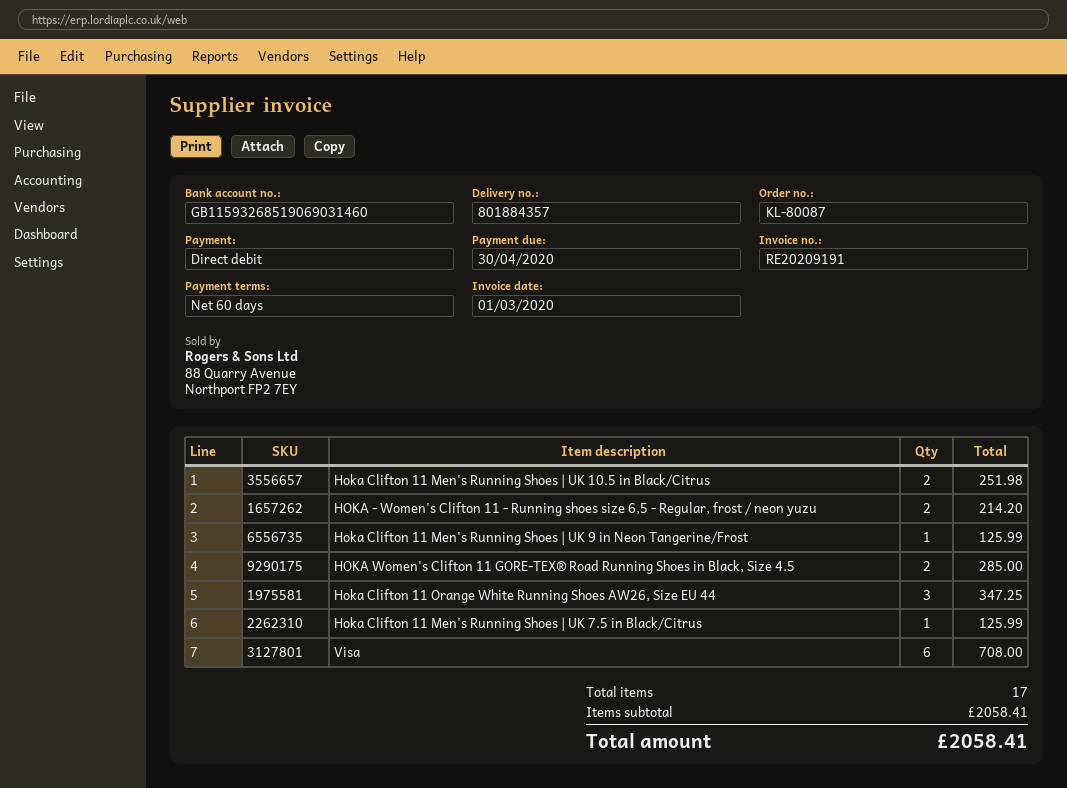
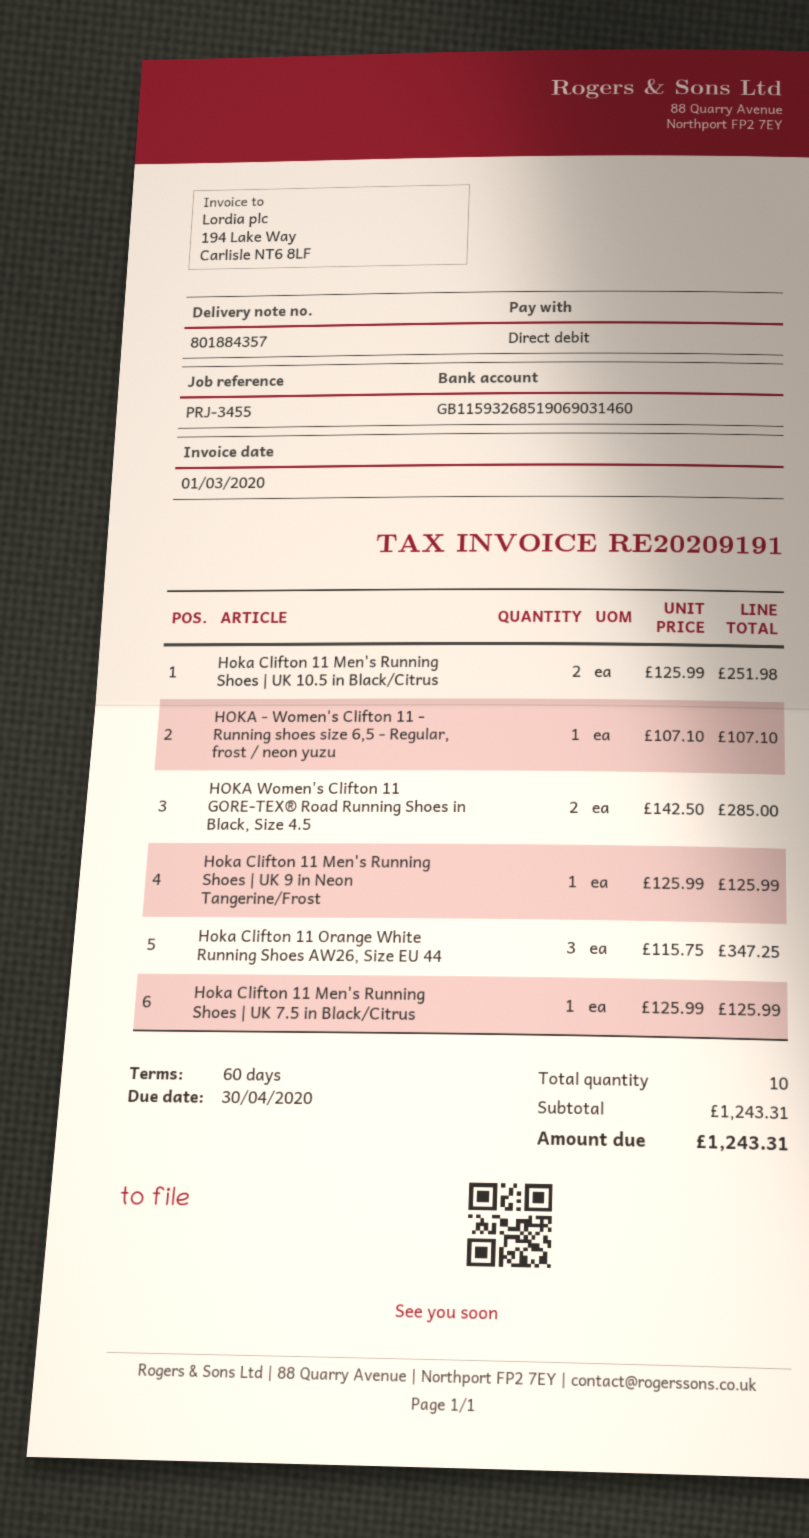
HOKA - Women's Clifton 11 - Running shoes size 6,5 - Regular, frost / neon yuzu: 2 for 214.20 -> 1 for 107.10
Visa: 6 for 708.00 -> none
total quantity: 17 -> 10
subtotal: 2058.41 -> 1243.31
total: 2058.41 -> 1243.31

